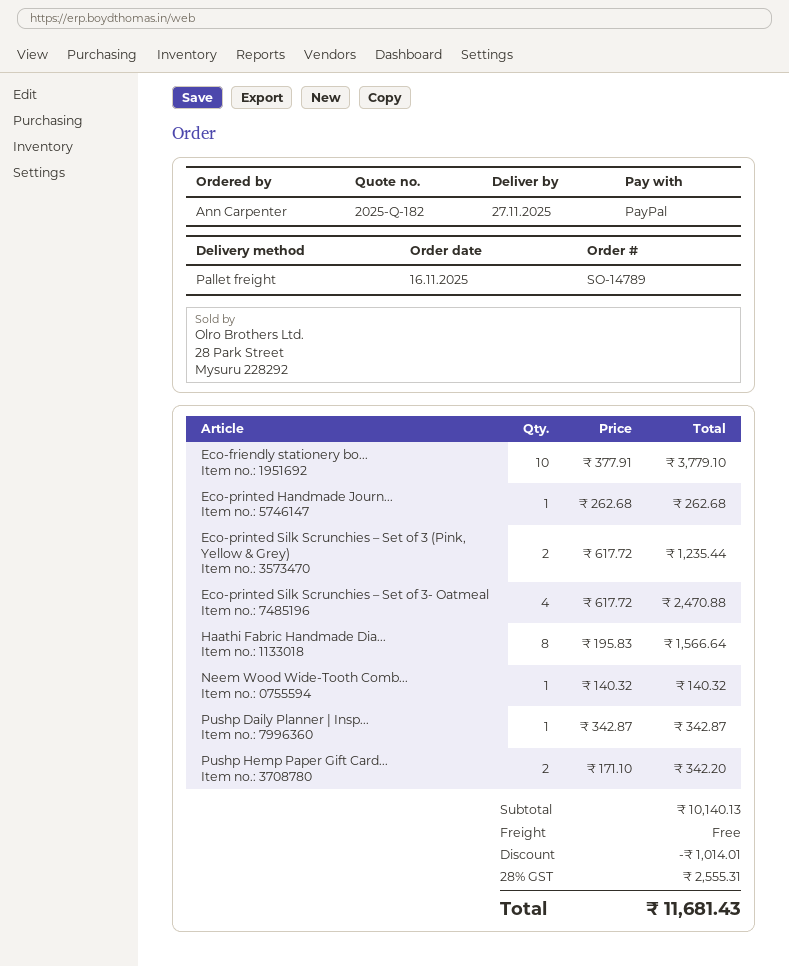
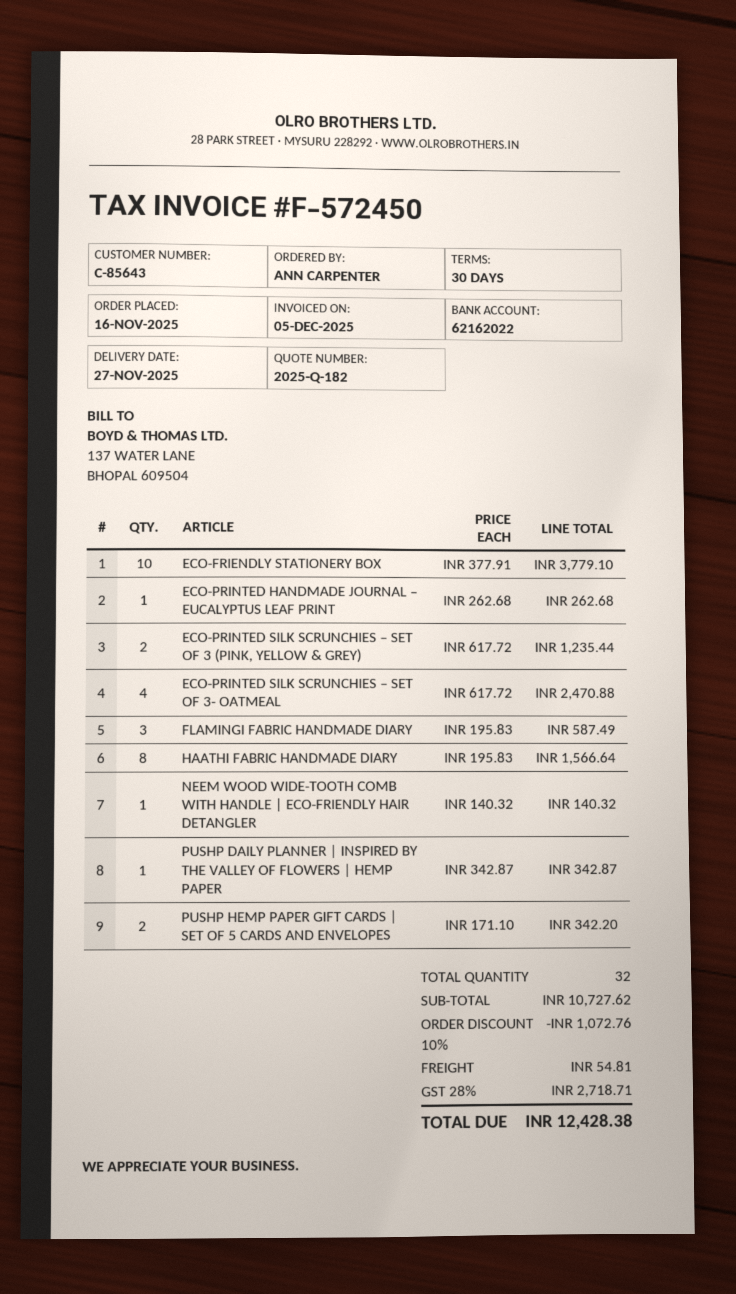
FLAMINGI FABRIC HANDMADE DIARY: none -> 3 x 195.83 = 587.49
subtotal: 10140.13 -> 10727.62
discount: 1014.01 -> 1072.76
shipping: 0.00 -> 54.81
tax: 28% = 2555.31 -> 28% = 2718.71
total: 11681.43 -> 12428.38

